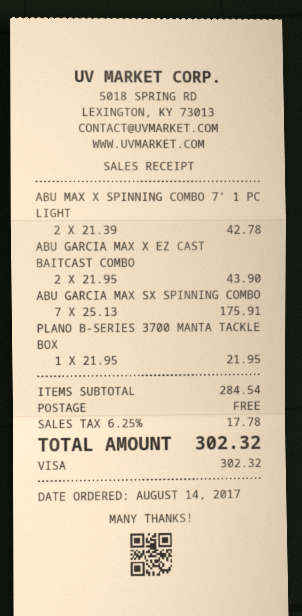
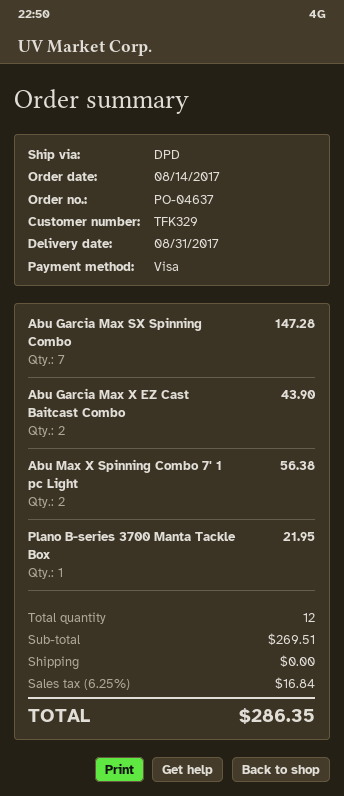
ABU MAX X SPINNING COMBO 7' 1 PC LIGHT: 2 for 42.78 -> 2 for 56.38
ABU GARCIA MAX SX SPINNING COMBO: 7 for 175.91 -> 7 for 147.28
subtotal: 284.54 -> 269.51
tax: 6.25% = 17.78 -> 6.25% = 16.84
total: 302.32 -> 286.35

